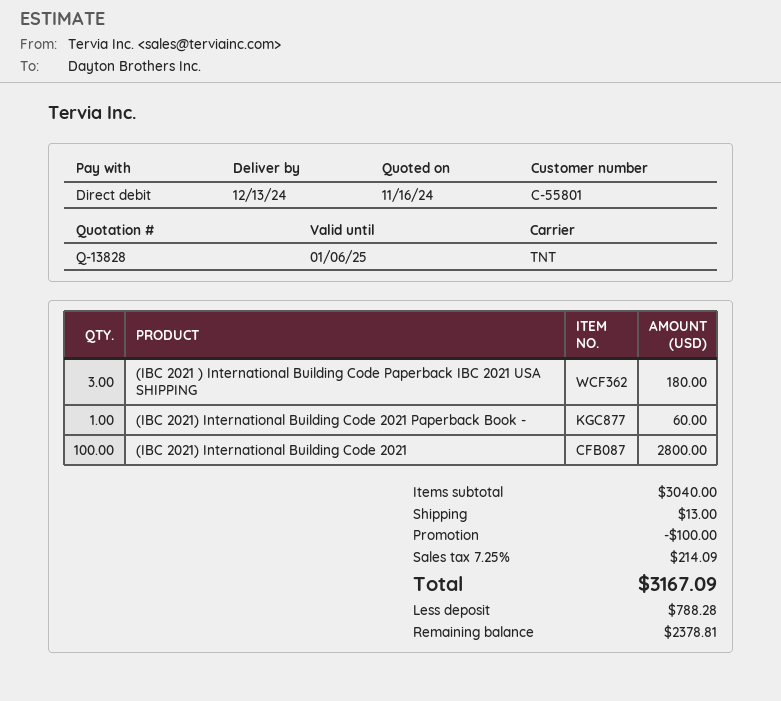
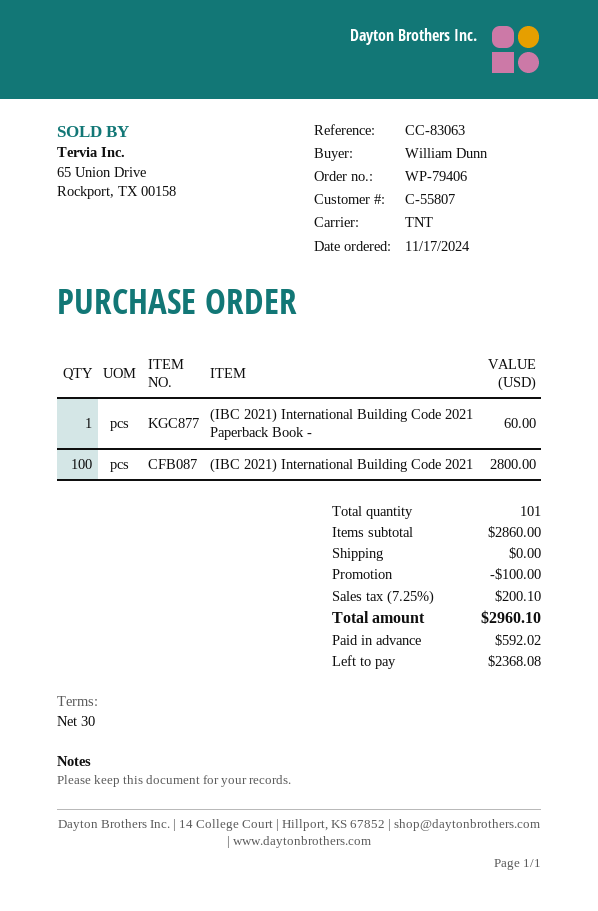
customer number: C-55801 -> C-55807
(IBC 2021 ) International Building Code Paperback IBC 2021 USA SHIPPING: 3 for 180.00 -> none
subtotal: 3040.00 -> 2860.00
shipping: 13.00 -> 0.00
tax: 7.25% = 214.09 -> 7.25% = 200.10
total: 3167.09 -> 2960.10
deposit: 788.28 -> 592.02
balance: 2378.81 -> 2368.08

